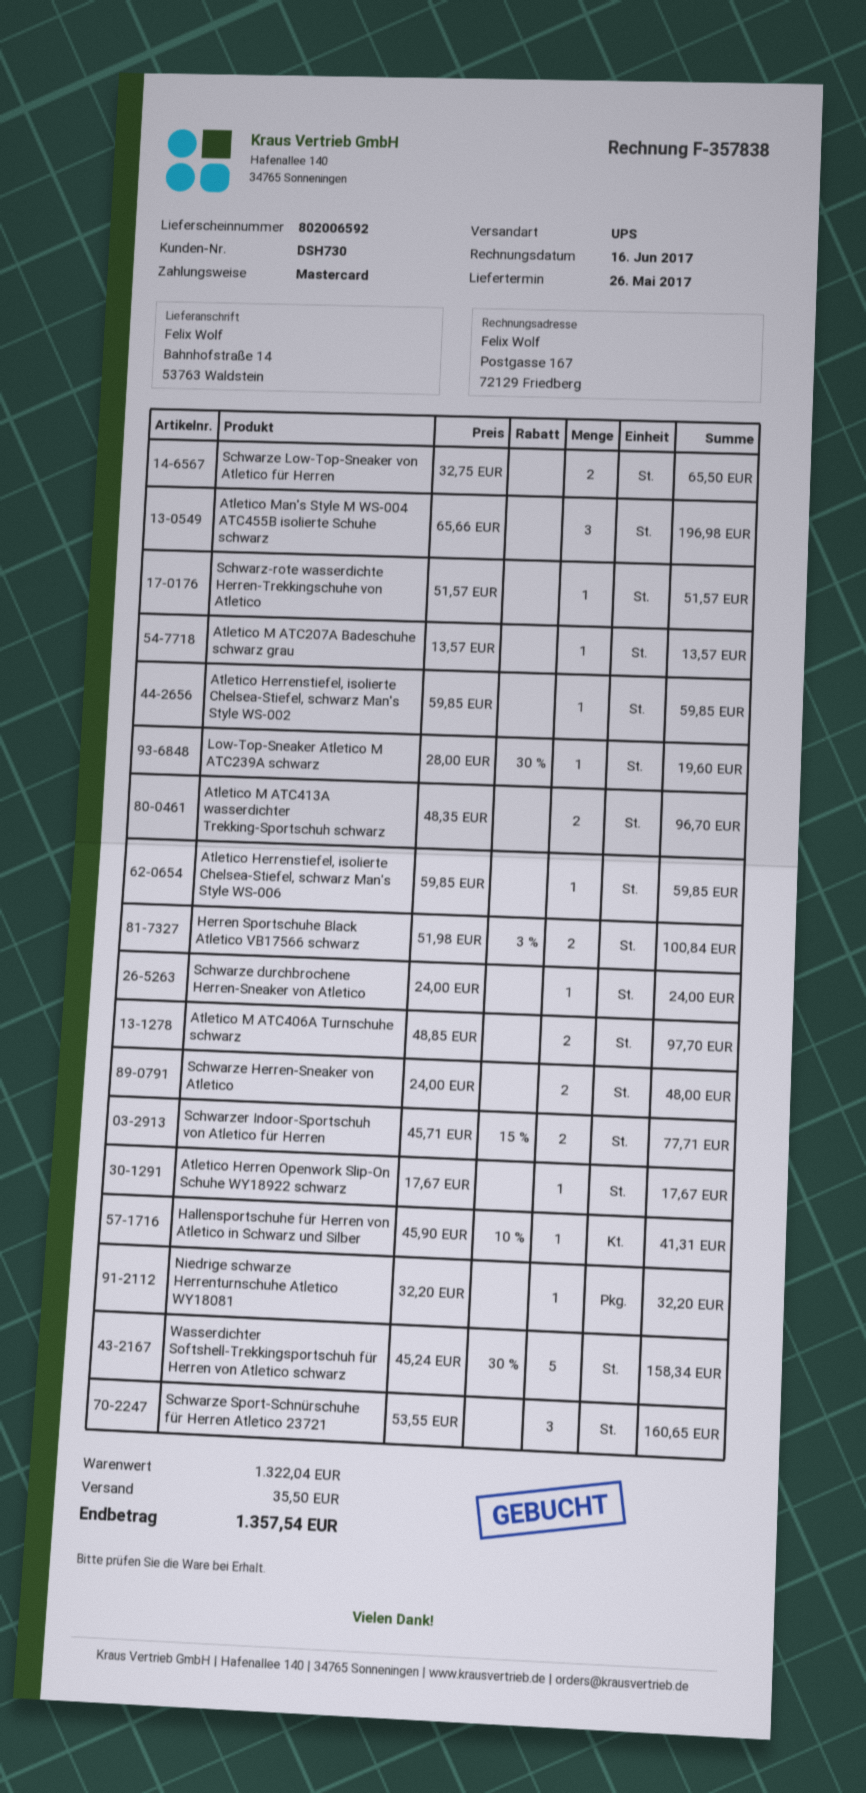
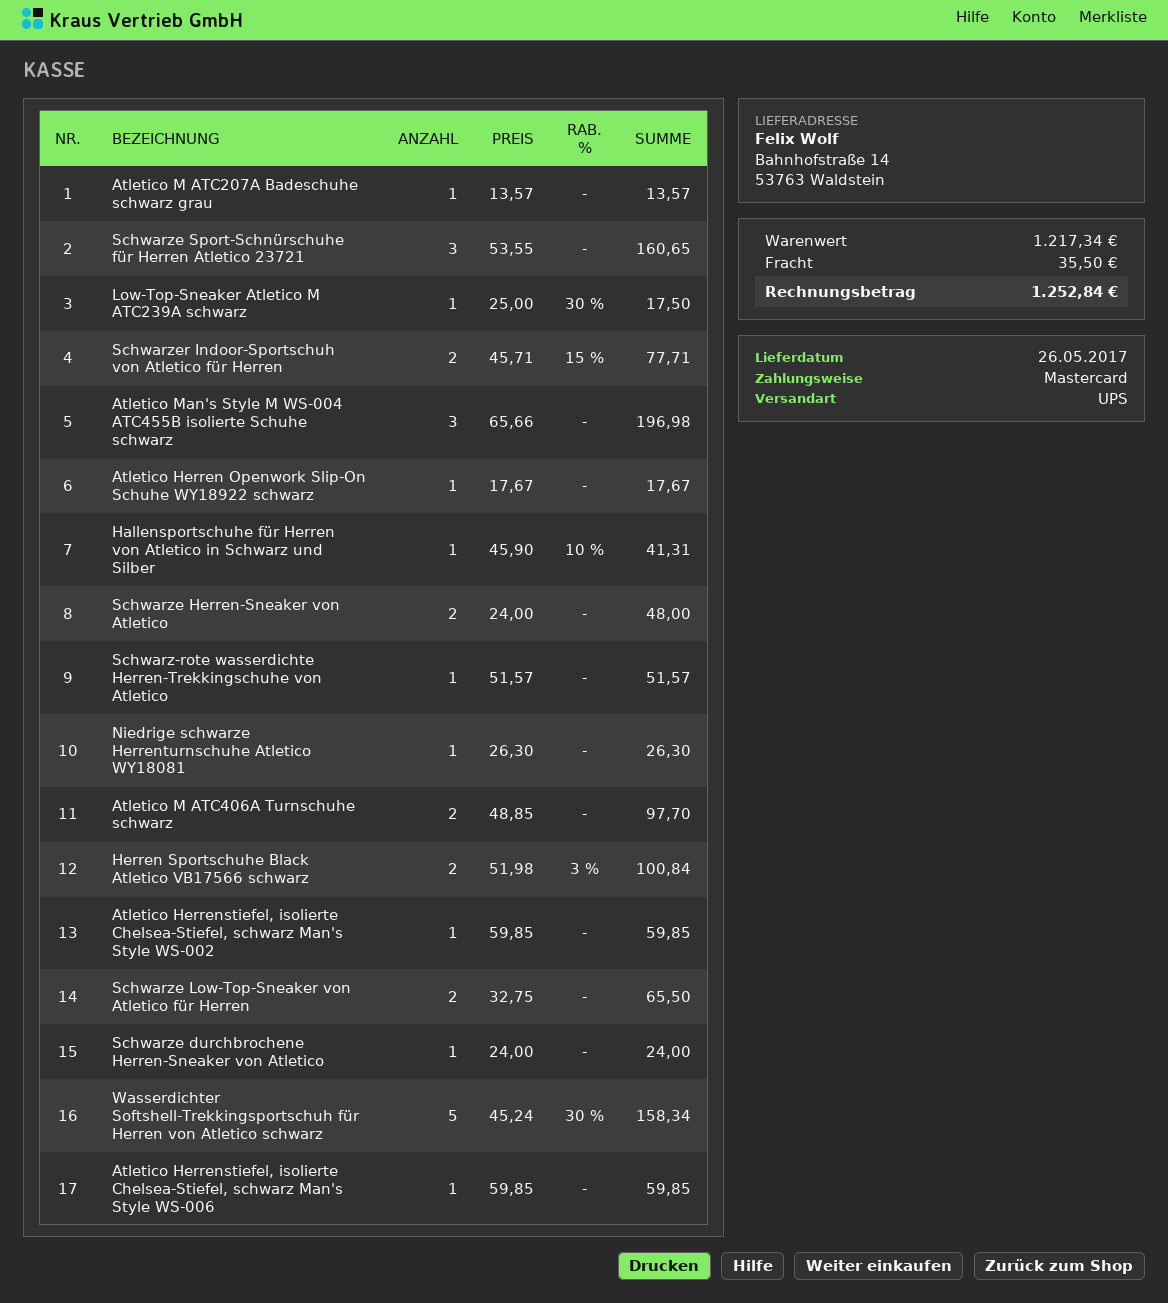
Low-Top-Sneaker Atletico M ATC239A schwarz: 1 x 28.00 - 30% = 19.60 -> 1 x 25.00 - 30% = 17.50
Atletico M ATC413A wasserdichter Trekking-Sportschuh schwarz: 2 x 48.35 = 96.70 -> none
Niedrige schwarze Herrenturnschuhe Atletico WY18081: 1 x 32.20 = 32.20 -> 1 x 26.30 = 26.30
subtotal: 1322.04 -> 1217.34
total: 1357.54 -> 1252.84

